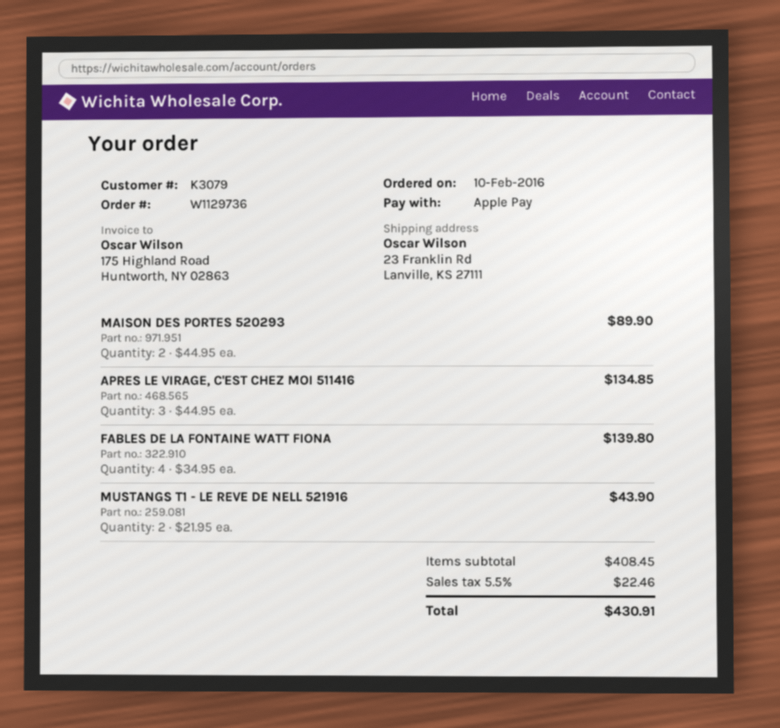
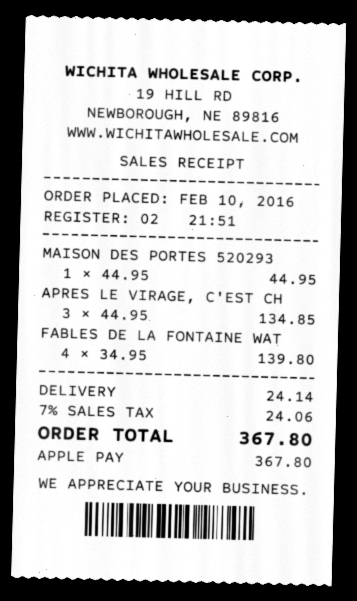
MAISON DES PORTES 520293: 2 x 44.95 = 89.90 -> 1 x 44.95 = 44.95
MUSTANGS T1 - LE REVE DE NELL 521916: 2 x 21.95 = 43.90 -> none
shipping: none -> 24.14
tax: 5.5% = 22.46 -> 7% = 24.06
total: 430.91 -> 367.80

